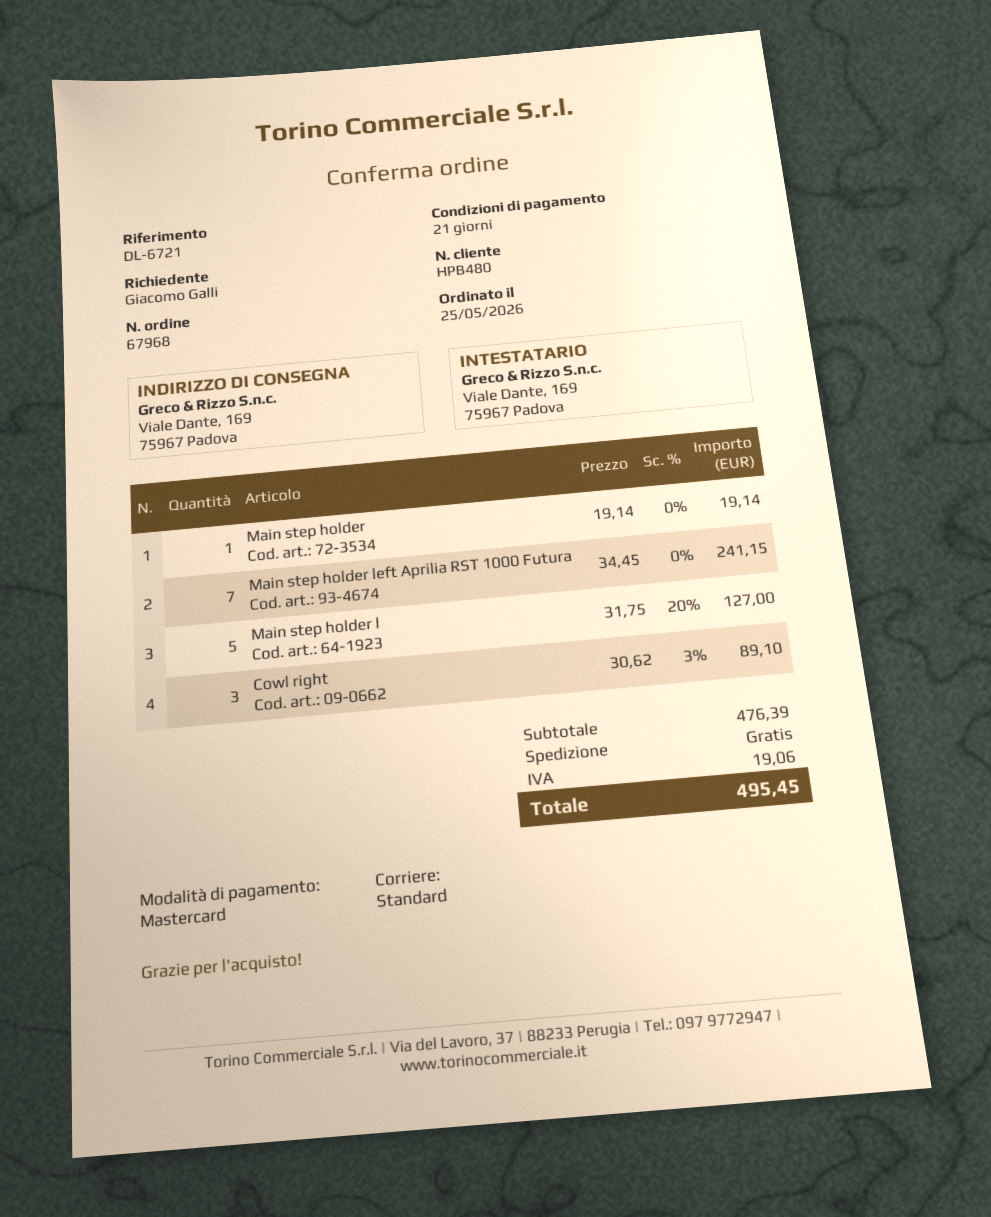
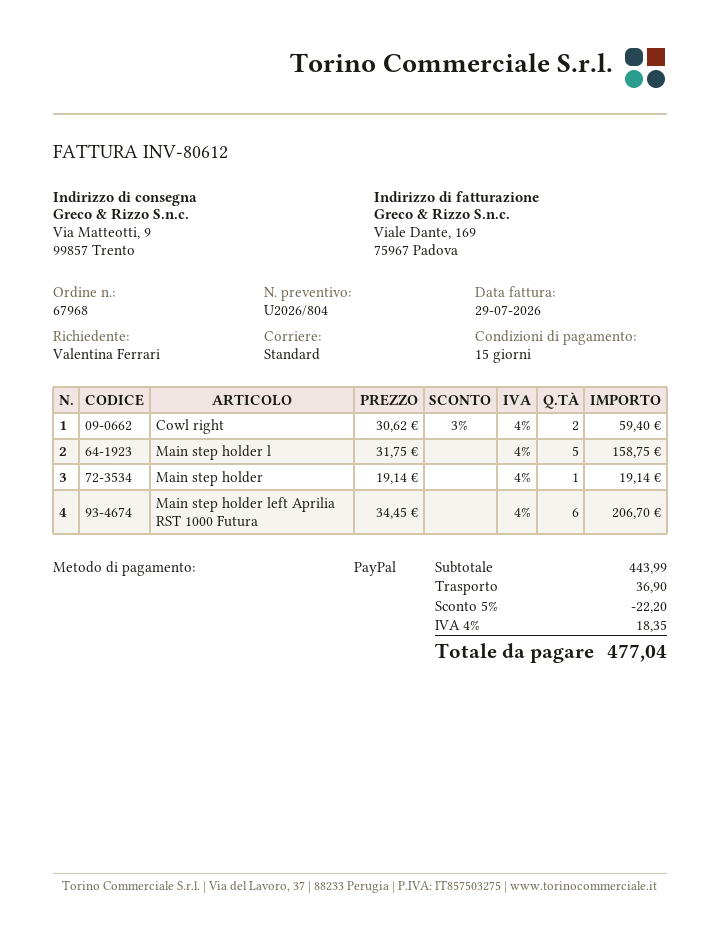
payment terms: 21 days -> 15 days
ordered by: Giacomo Galli -> Valentina Ferrari
payment method: Mastercard -> PayPal
ship to: Viale Dante, 169, 75967 Padova -> Via Matteotti, 9, 99857 Trento
Main step holder left Aprilia RST 1000 Futura: 7 x 34.45 = 241.15 -> 6 x 34.45 = 206.70
Main step holder l: 5 x 31.75 - 20% = 127.00 -> 5 x 31.75 = 158.75
Cowl right: 3 x 30.62 - 3% = 89.10 -> 2 x 30.62 - 3% = 59.40
subtotal: 476.39 -> 443.99
discount: none -> 5% = 22.20
shipping: 0.00 -> 36.90
tax: 19.06 -> 18.35
total: 495.45 -> 477.04

